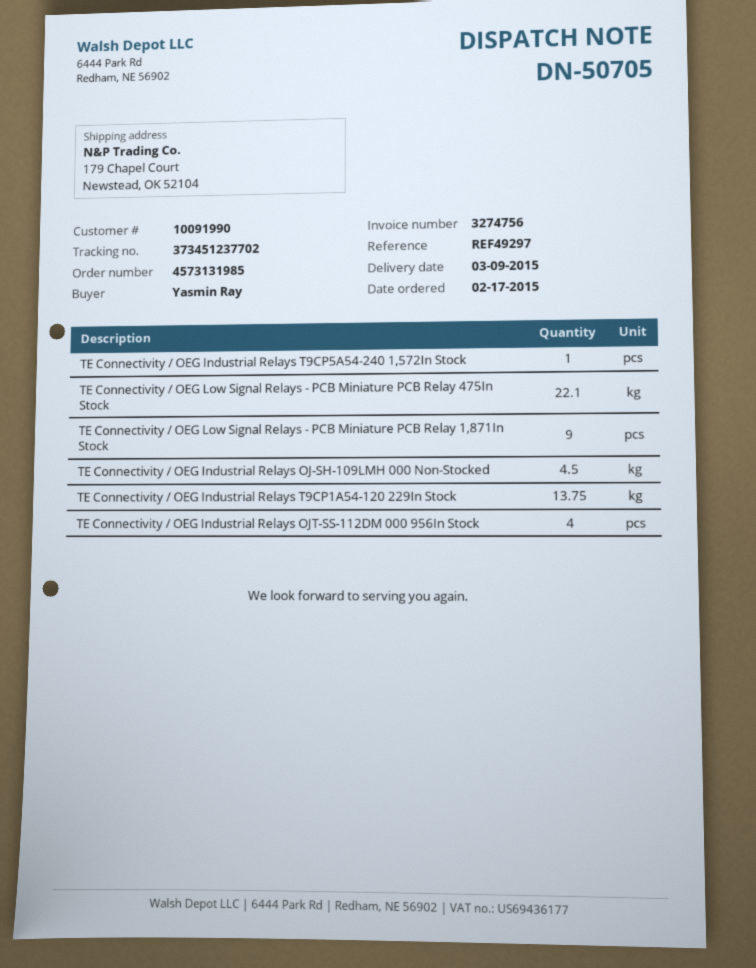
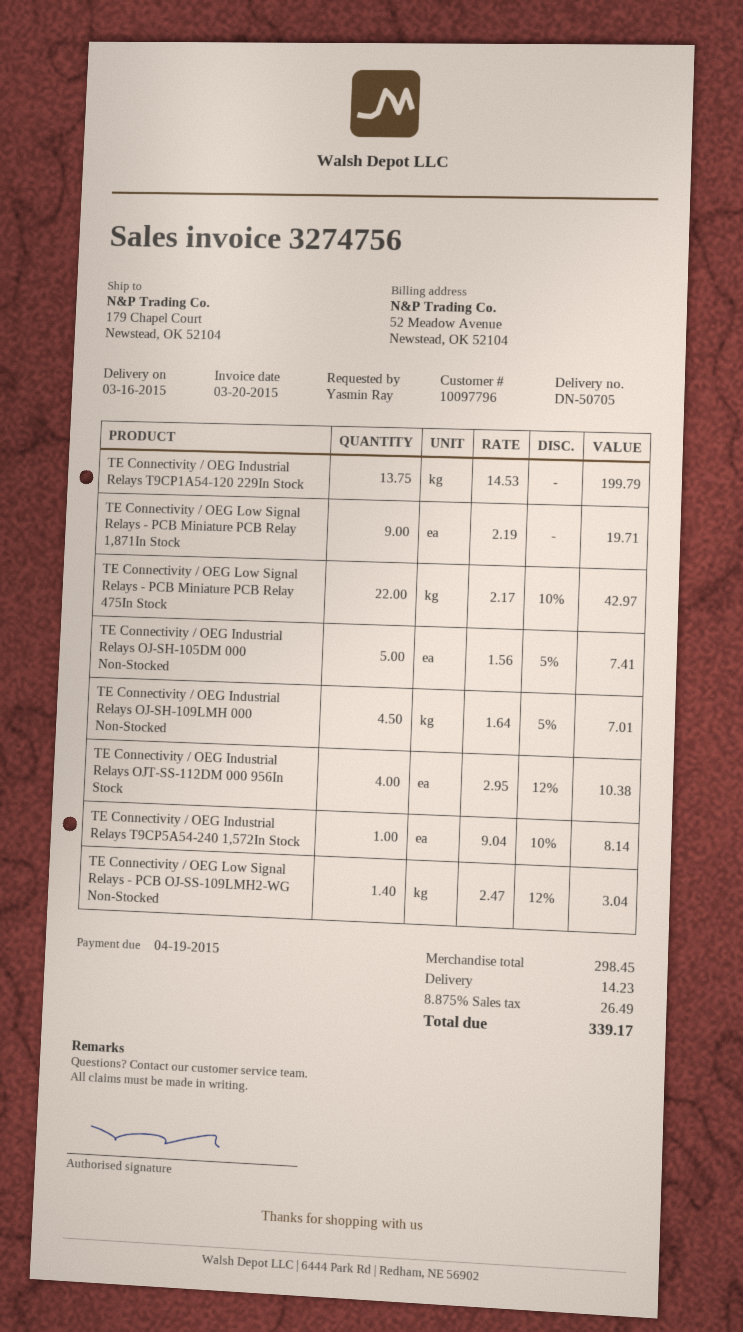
delivery date: 2015-03-09 -> 2015-03-16
customer number: 10091990 -> 10097796
TE Connectivity / OEG Low Signal Relays - PCB Miniature PCB Relay 475In Stock: 22.1 -> 22
TE Connectivity / OEG Industrial Relays OJ-SH-105DM 000 Non-Stocked: none -> 5
TE Connectivity / OEG Low Signal Relays - PCB OJ-SS-109LMH2-WG Non-Stocked: none -> 1.4

